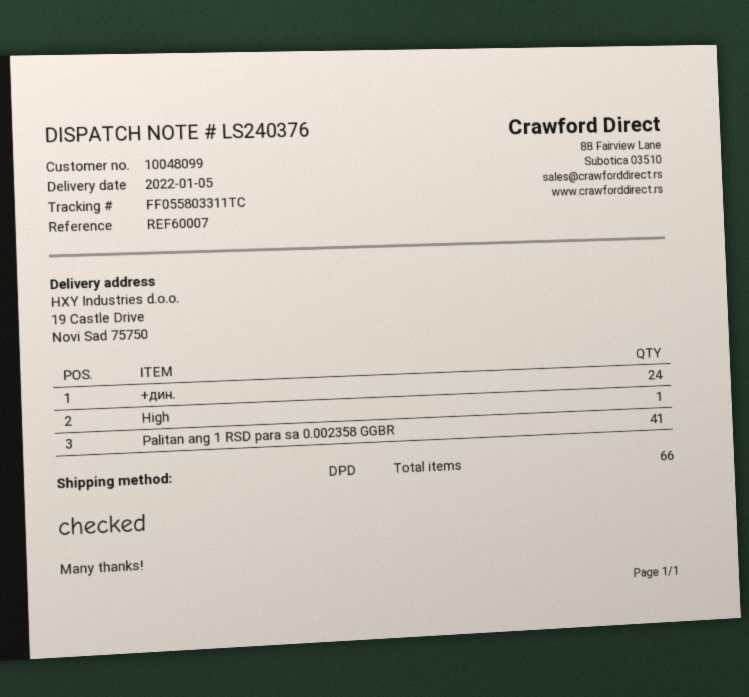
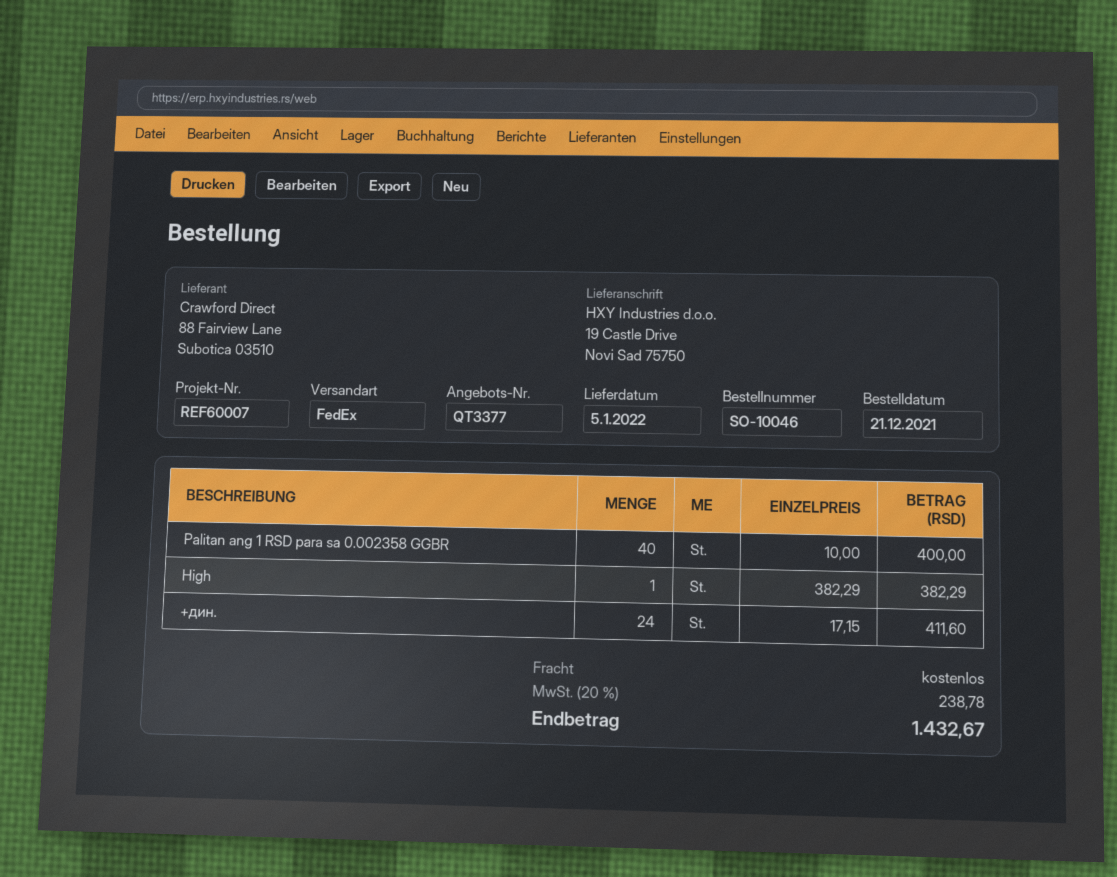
shipping method: DPD -> FedEx
Palitan ang 1 RSD para sa 0.002358 GGBR: 41 -> 40

